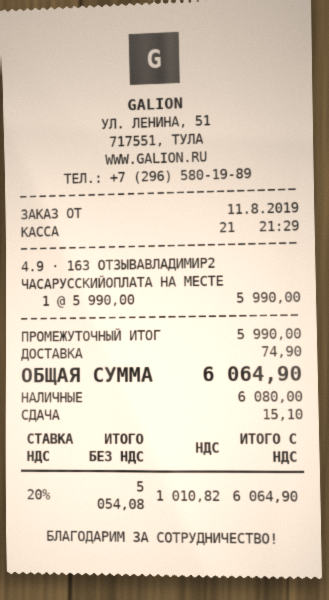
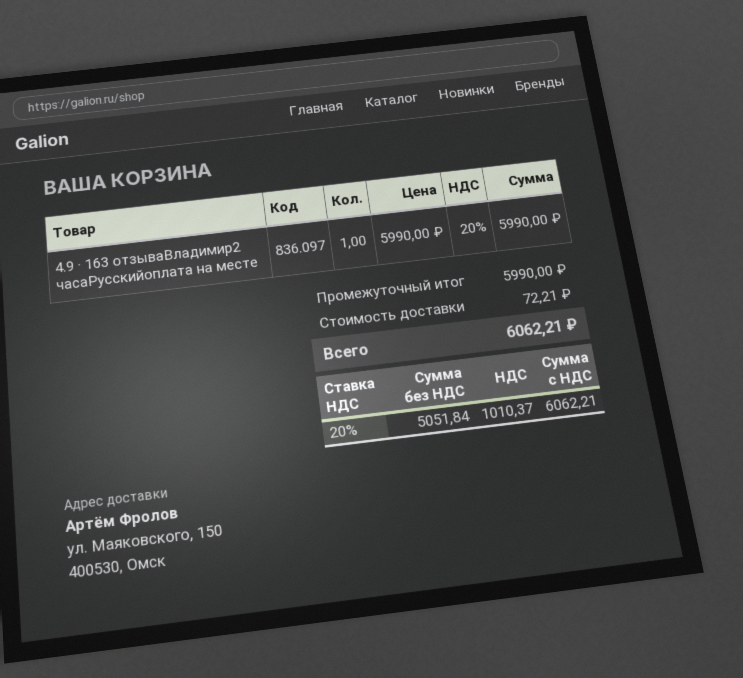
shipping: 74.90 -> 72.21
net: 5054.08 -> 5051.84
tax: 20% = 1010.82 -> 20% = 1010.37
total: 6064.90 -> 6062.21

